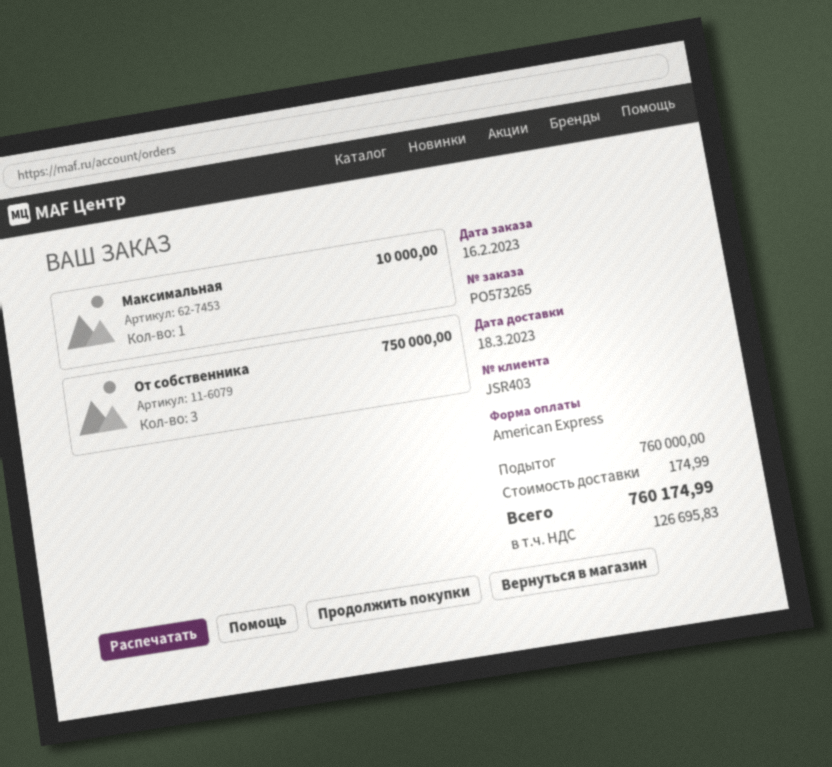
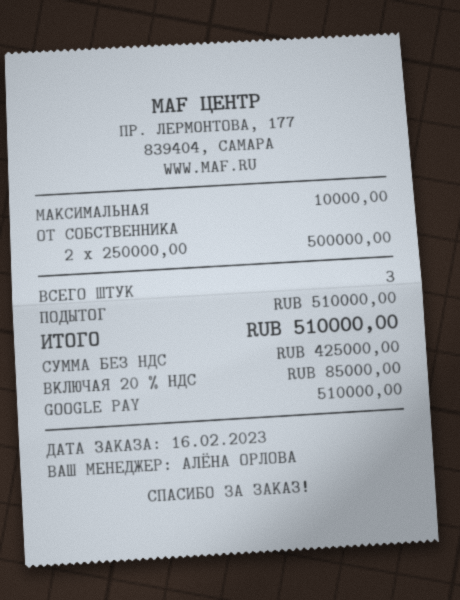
payment method: American Express -> Google Pay
От собственника: 3 for 750000.00 -> 2 for 500000.00
subtotal: 760000.00 -> 510000.00
shipping: 174.99 -> none
tax: 126695.83 -> 85000.00
total: 760174.99 -> 510000.00

